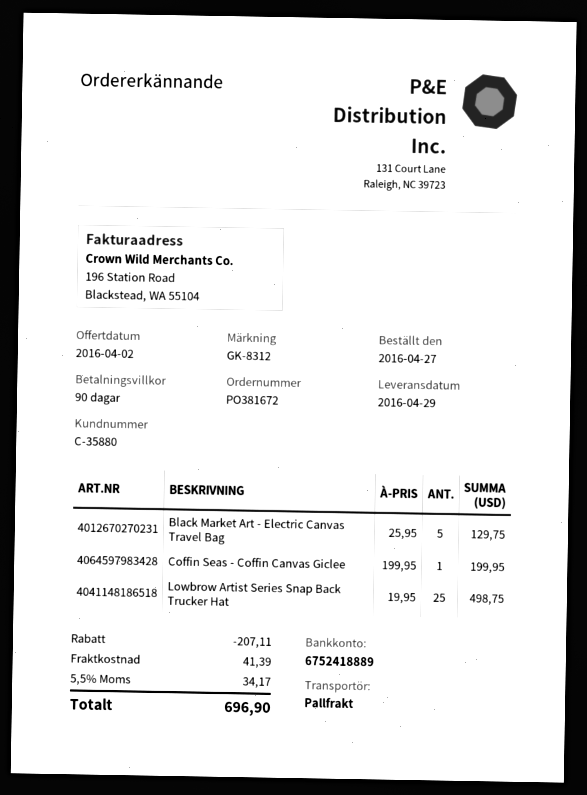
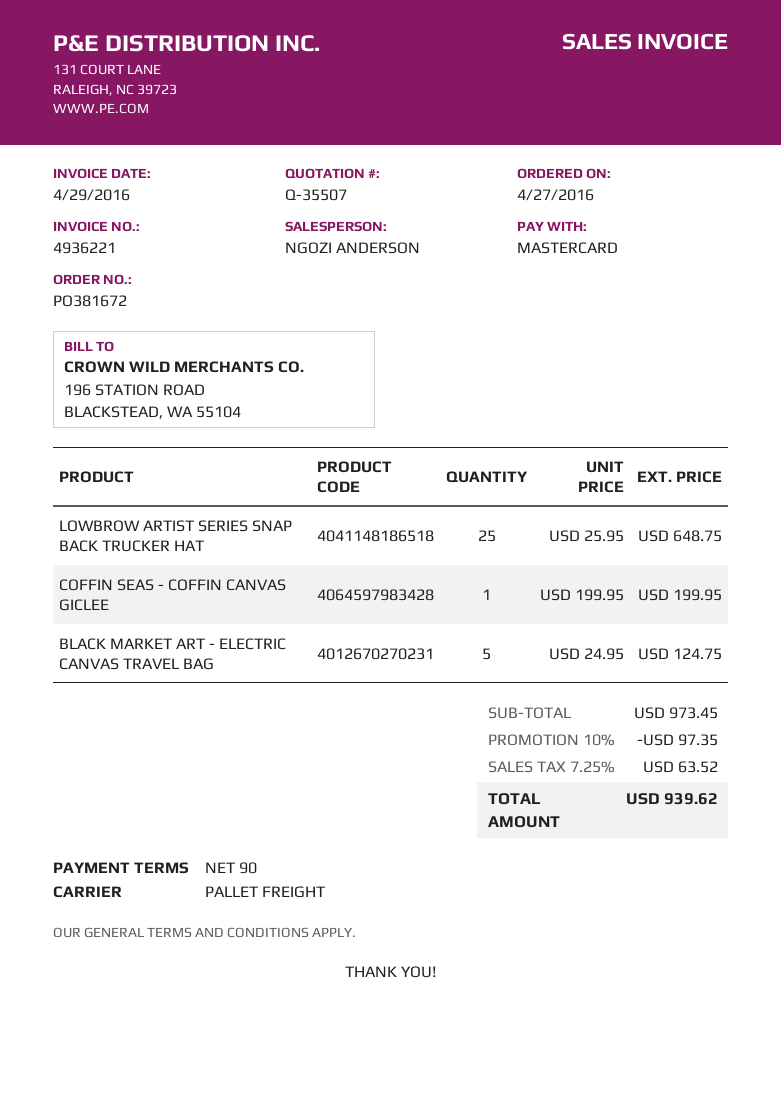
Black Market Art - Electric Canvas Travel Bag: 5 x 25.95 = 129.75 -> 5 x 24.95 = 124.75
Lowbrow Artist Series Snap Back Trucker Hat: 25 x 19.95 = 498.75 -> 25 x 25.95 = 648.75
discount: 207.11 -> 97.35
shipping: 41.39 -> none
tax: 5.5% = 34.17 -> 7.25% = 63.52
total: 696.90 -> 939.62

